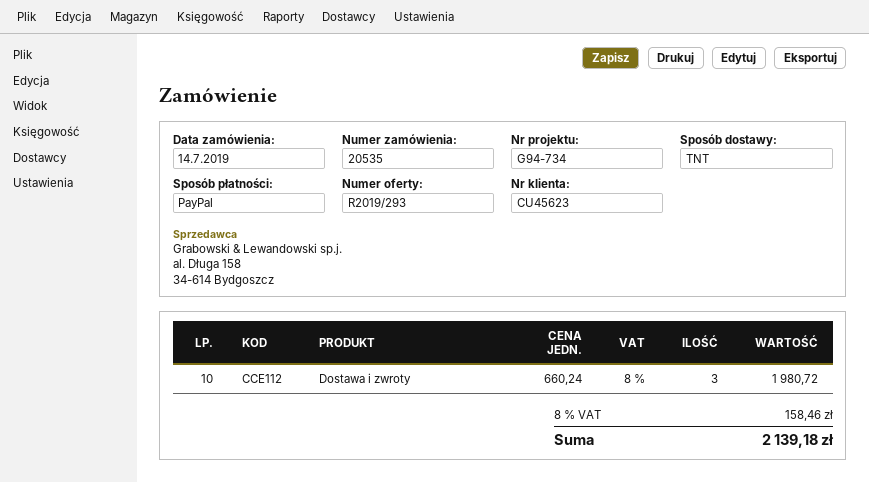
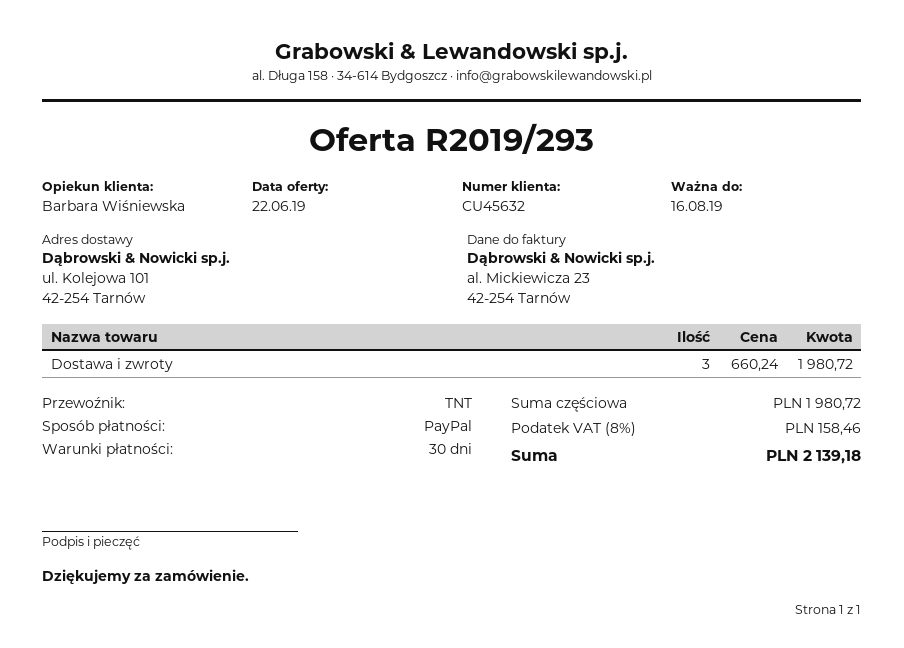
customer number: CU45623 -> CU45632

